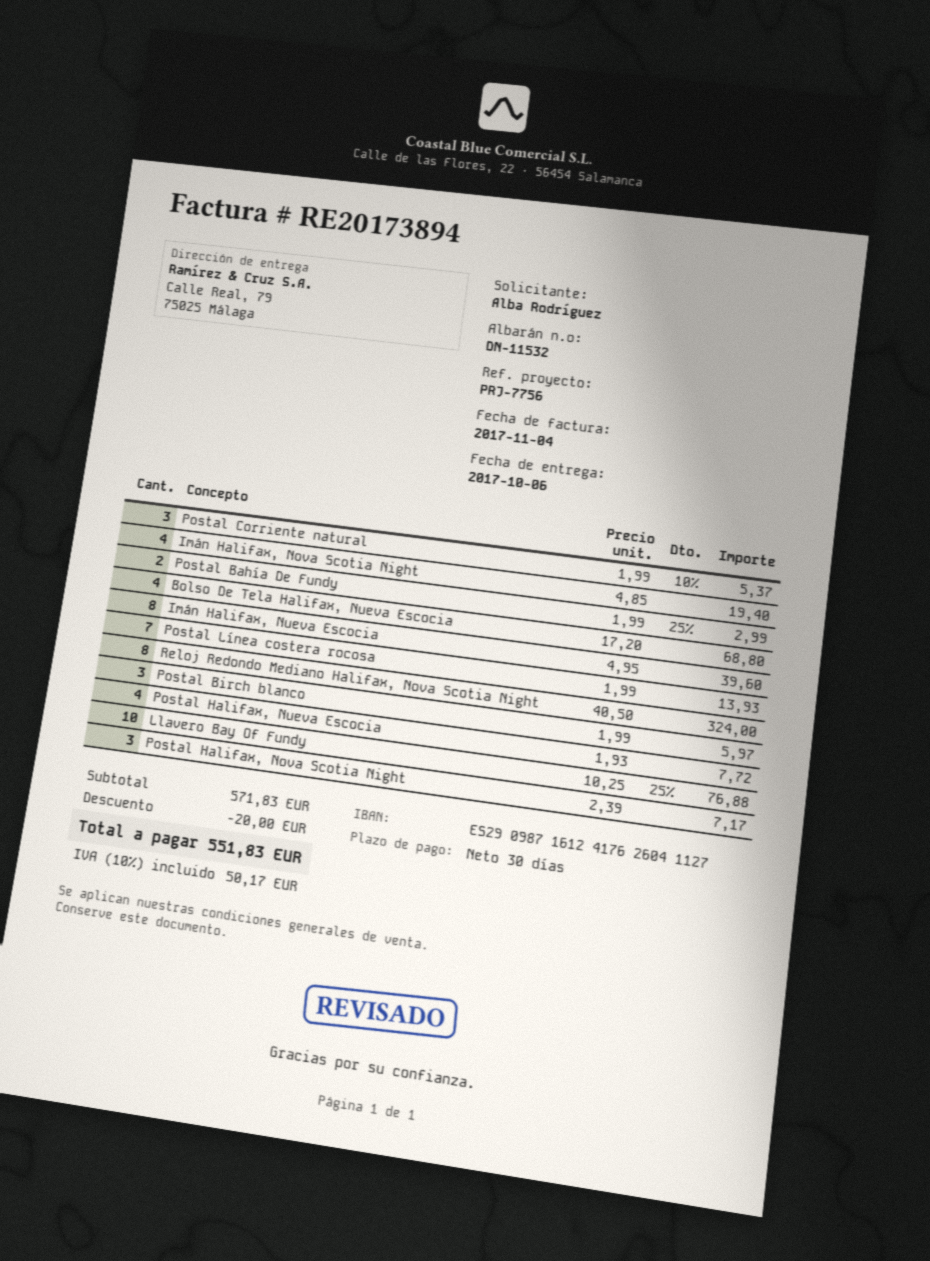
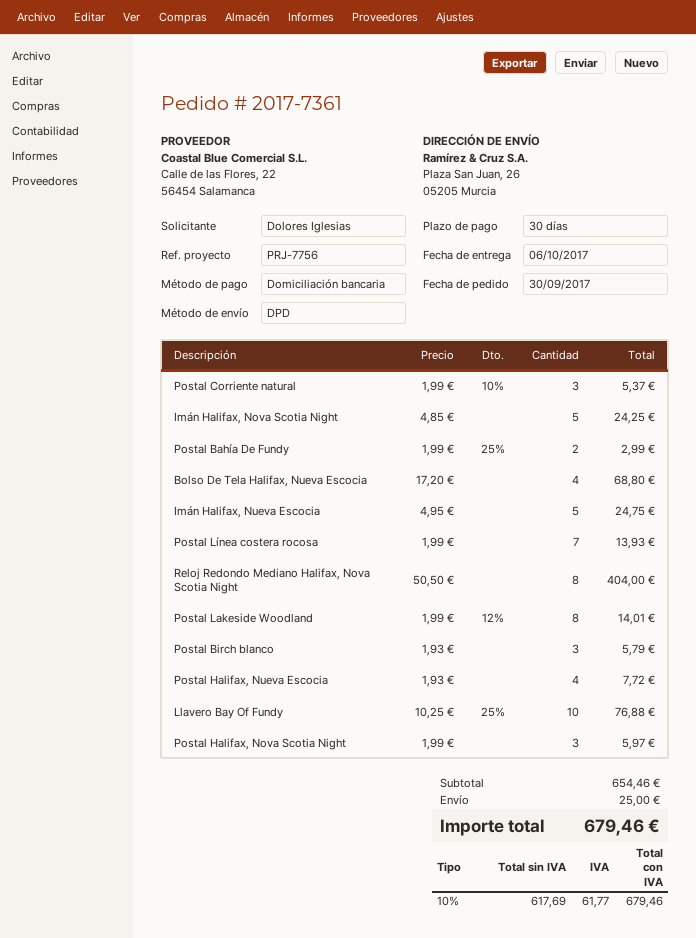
ordered by: Alba Rodríguez -> Dolores Iglesias
ship to: Calle Real, 79, 75025 Málaga -> Plaza San Juan, 26, 05205 Murcia
Imán Halifax, Nova Scotia Night: 4 x 4.85 = 19.40 -> 5 x 4.85 = 24.25
Imán Halifax, Nueva Escocia: 8 x 4.95 = 39.60 -> 5 x 4.95 = 24.75
Reloj Redondo Mediano Halifax, Nova Scotia Night: 8 x 40.50 = 324.00 -> 8 x 50.50 = 404.00
Postal Birch blanco: 3 x 1.99 = 5.97 -> 3 x 1.93 = 5.79
Postal Halifax, Nova Scotia Night: 3 x 2.39 = 7.17 -> 3 x 1.99 = 5.97
Postal Lakeside Woodland: none -> 8 x 1.99 - 12% = 14.01
subtotal: 571.83 -> 654.46
discount: 20.00 -> none
shipping: none -> 25.00
tax: 10% = 50.17 -> 10% = 61.77
total: 551.83 -> 679.46

